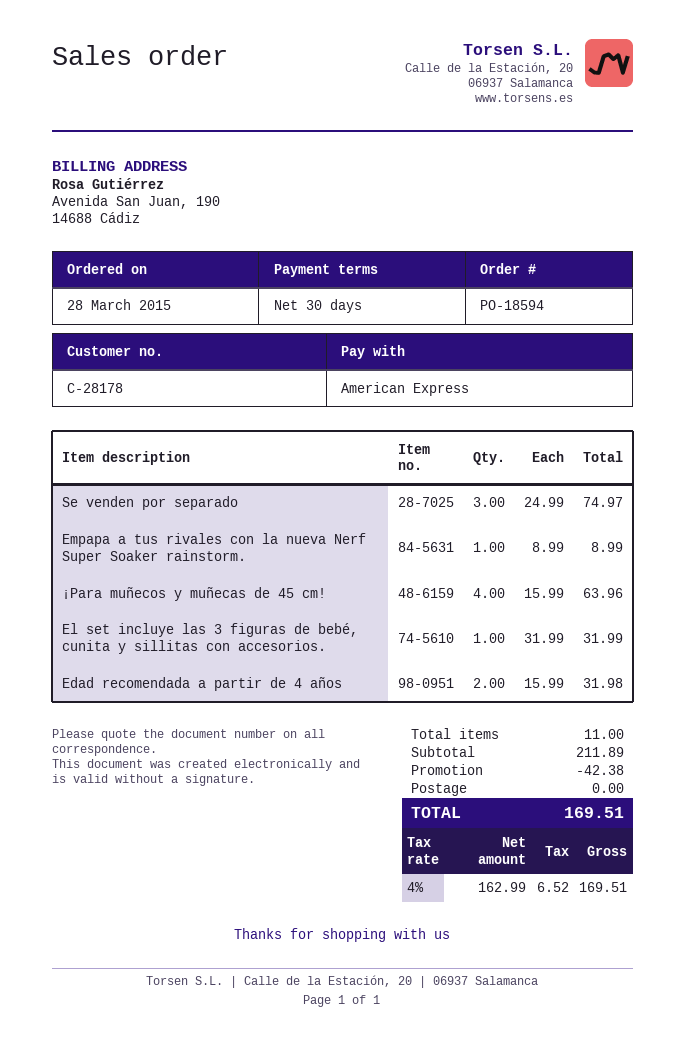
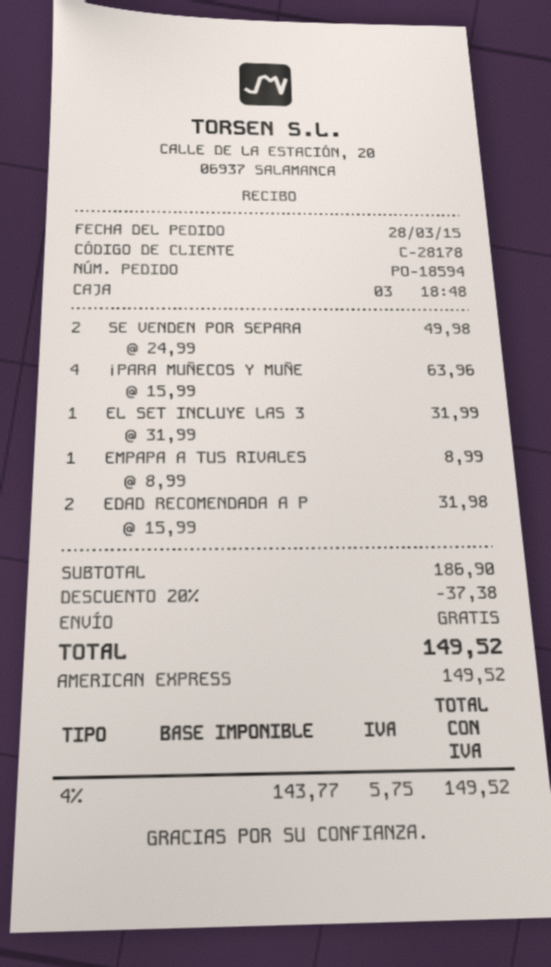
Se venden por separado: 3 x 24.99 = 74.97 -> 2 x 24.99 = 49.98
subtotal: 211.89 -> 186.90
discount: 42.38 -> 37.38
net: 162.99 -> 143.77
tax: 4% = 6.52 -> 4% = 5.75
total: 169.51 -> 149.52

